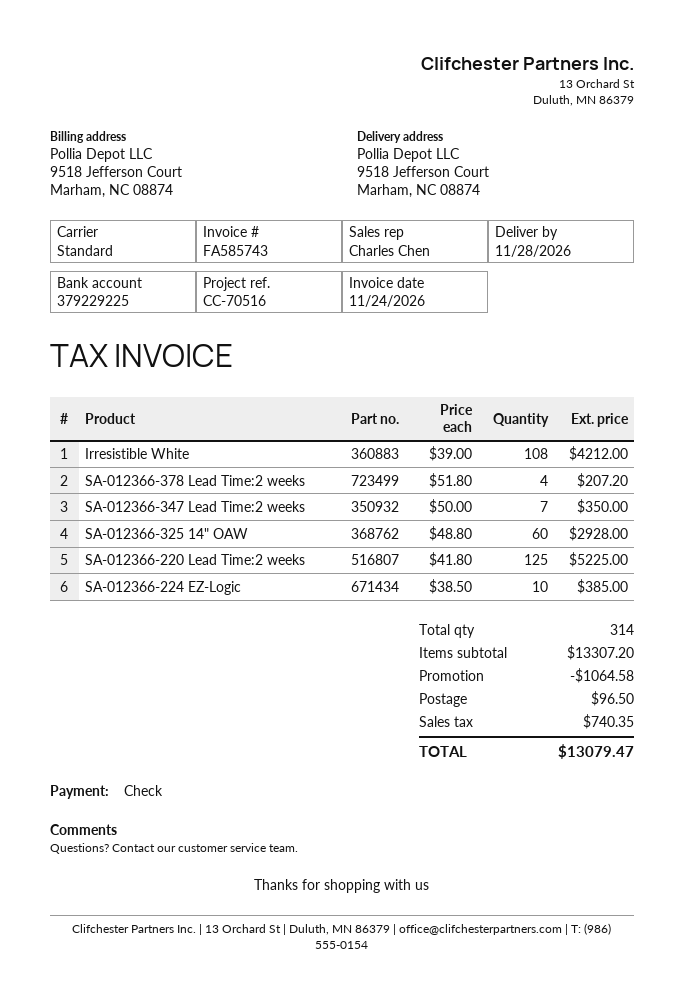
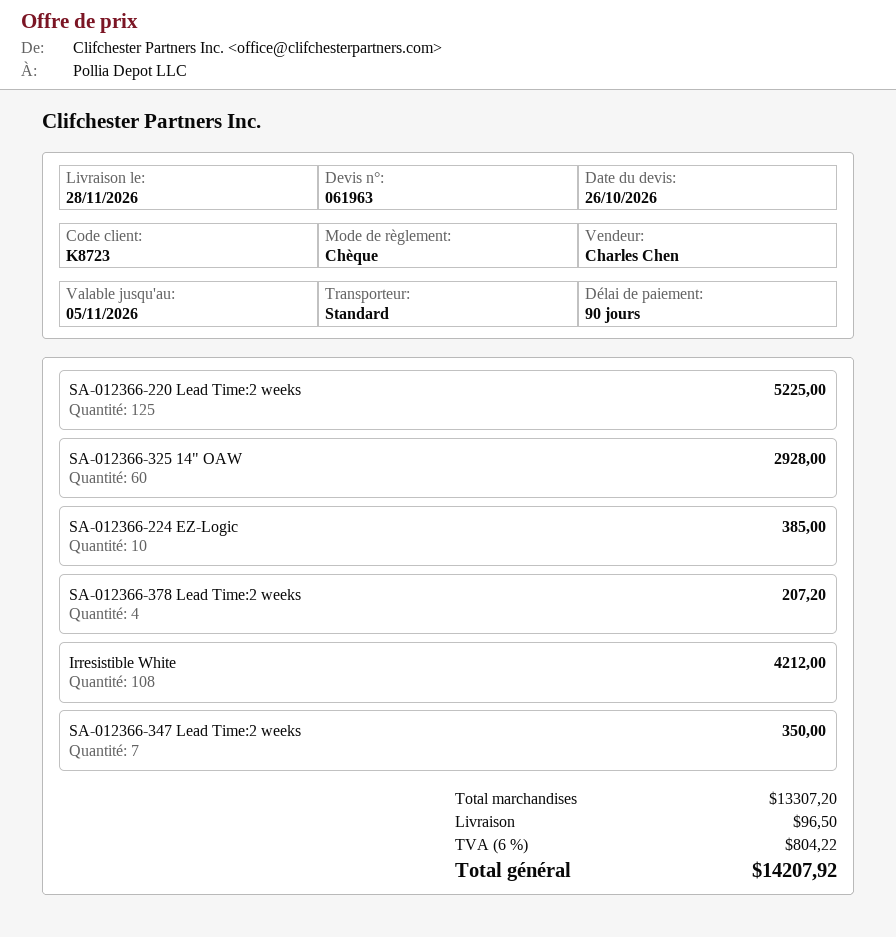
discount: 1064.58 -> none
tax: 740.35 -> 804.22
total: 13079.47 -> 14207.92

